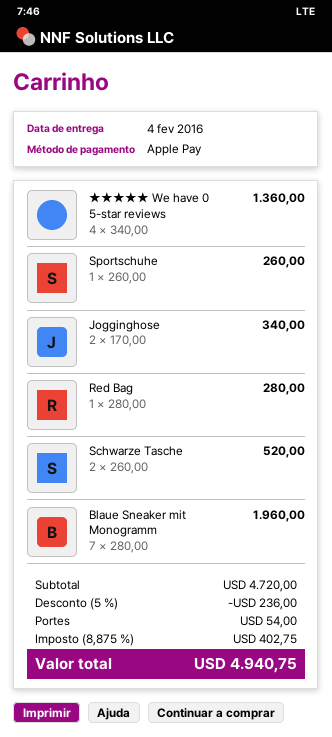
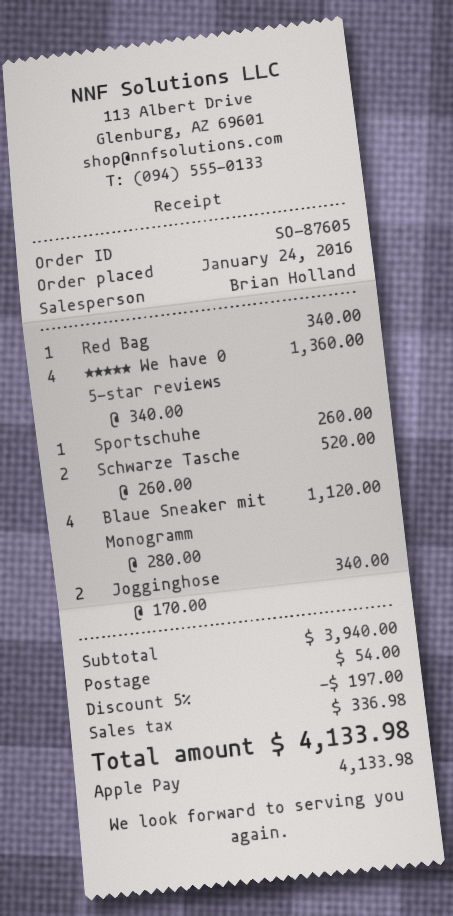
Red Bag: 1 x 280.00 = 280.00 -> 1 x 340.00 = 340.00
Blaue Sneaker mit Monogramm: 7 x 280.00 = 1960.00 -> 4 x 280.00 = 1120.00
subtotal: 4720.00 -> 3940.00
discount: 5% = 236.00 -> 5% = 197.00
tax: 402.75 -> 336.98
total: 4940.75 -> 4133.98

